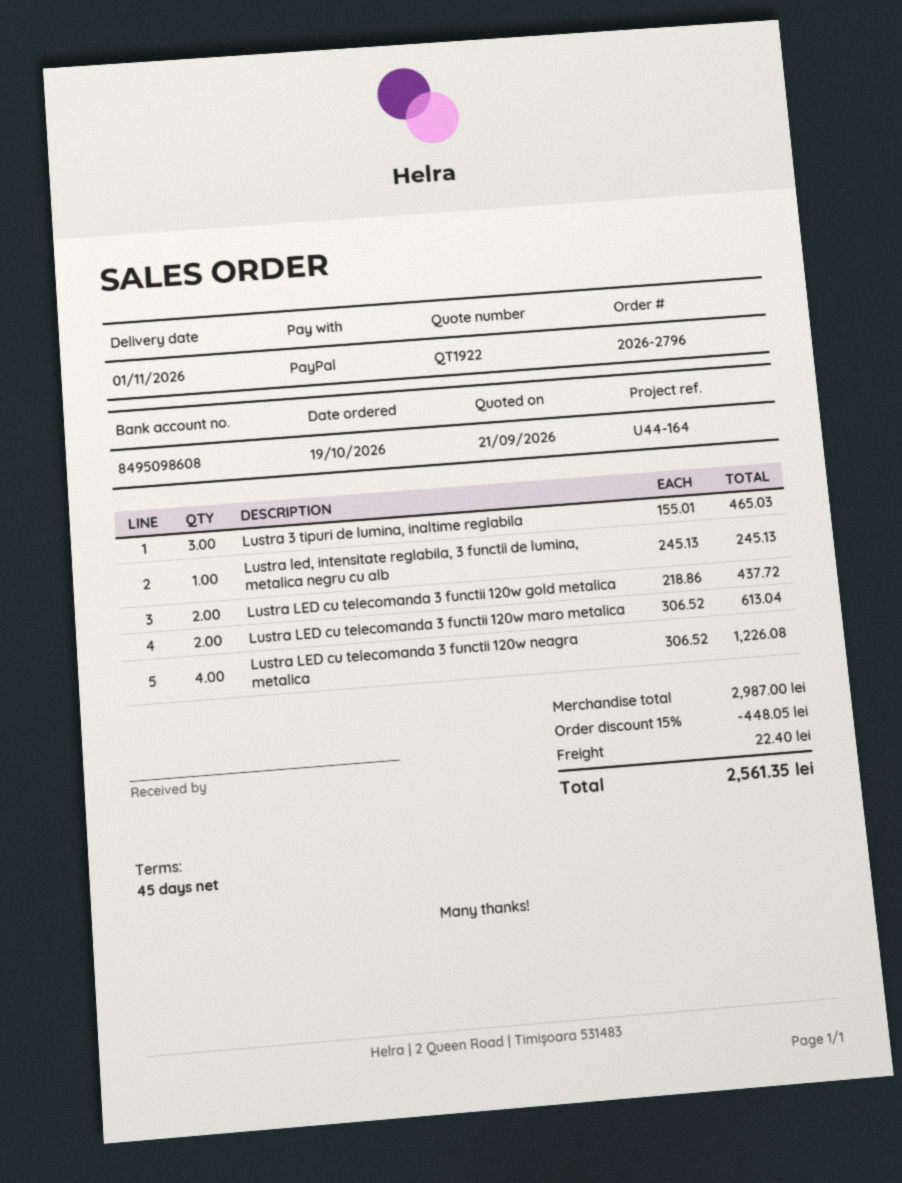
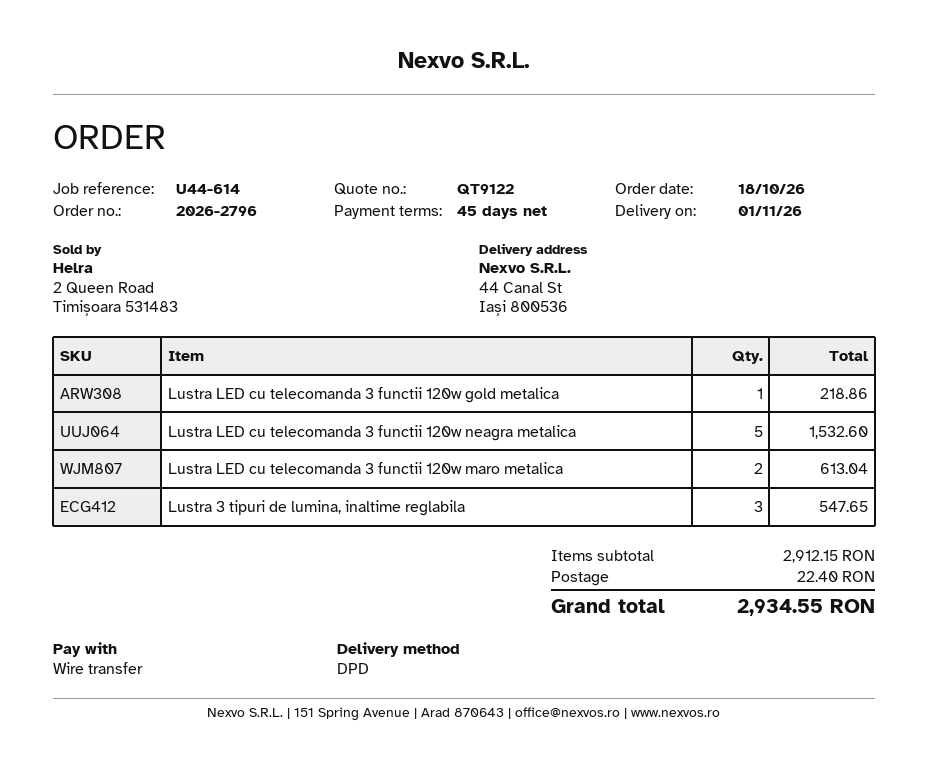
quote number: QT1922 -> QT9122
order date: 2026-10-19 -> 2026-10-18
reference: U44-164 -> U44-614
payment method: PayPal -> bank transfer
Lustra 3 tipuri de lumina, inaltime reglabila: 3 for 465.03 -> 3 for 547.65
Lustra led, intensitate reglabila, 3 functii de lumina, metalica negru cu alb: 1 for 245.13 -> none
Lustra LED cu telecomanda 3 functii 120w gold metalica: 2 for 437.72 -> 1 for 218.86
Lustra LED cu telecomanda 3 functii 120w neagra metalica: 4 for 1226.08 -> 5 for 1532.60
subtotal: 2987.00 -> 2912.15
discount: 15% = 448.05 -> none
total: 2561.35 -> 2934.55

